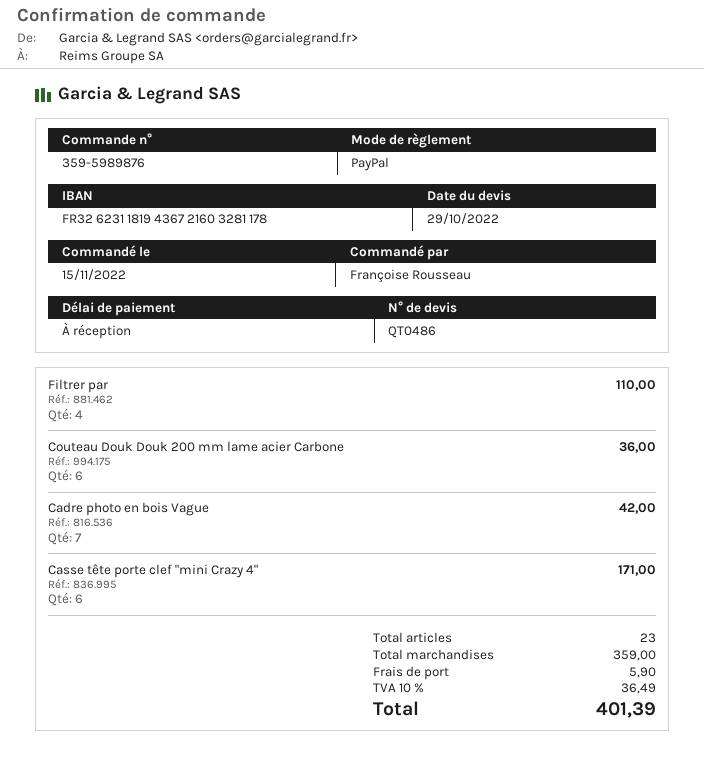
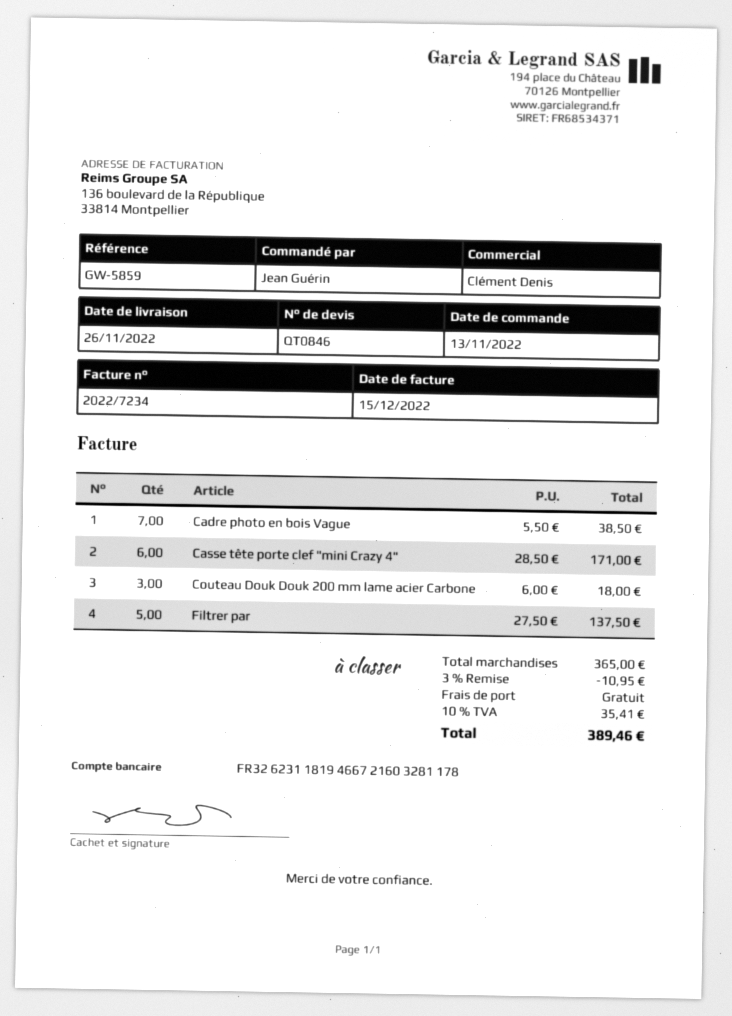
quote number: QT0486 -> QT0846
order date: 2022-11-15 -> 2022-11-13
ordered by: Françoise Rousseau -> Jean Guérin
bank account: FR3262311819436721603281178 -> FR3262311819466721603281178
Filtrer par: 4 for 110.00 -> 5 for 137.50
Couteau Douk Douk 200 mm lame acier Carbone: 6 for 36.00 -> 3 for 18.00
Cadre photo en bois Vague: 7 for 42.00 -> 7 for 38.50
subtotal: 359.00 -> 365.00
discount: none -> 3% = 10.95
shipping: 5.90 -> 0.00
tax: 10% = 36.49 -> 10% = 35.41
total: 401.39 -> 389.46

